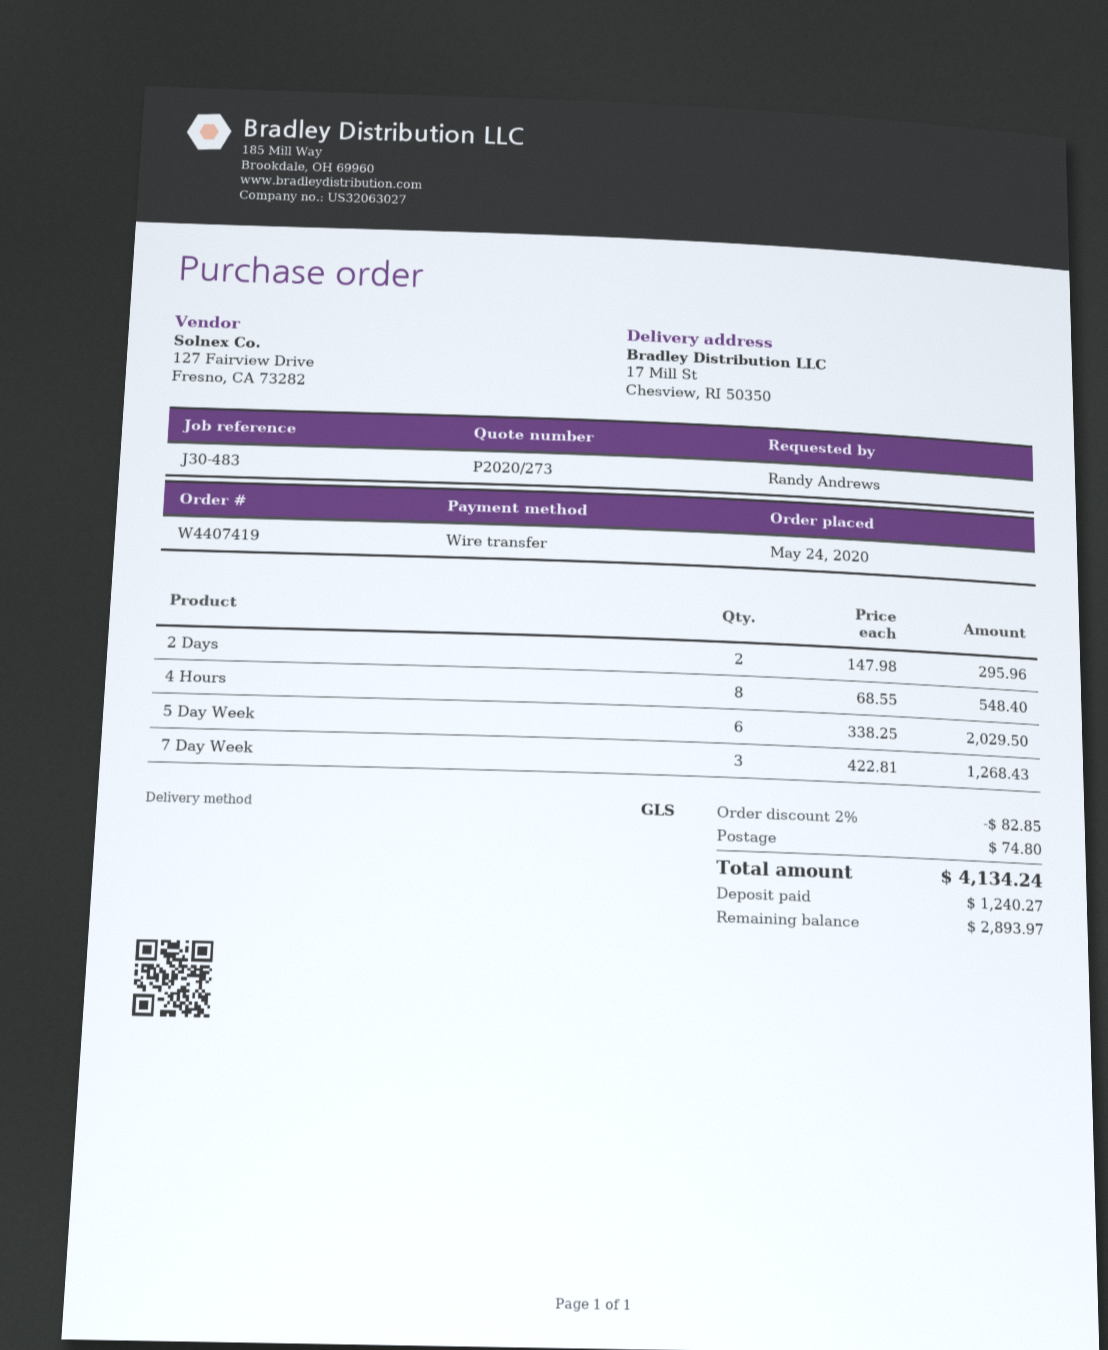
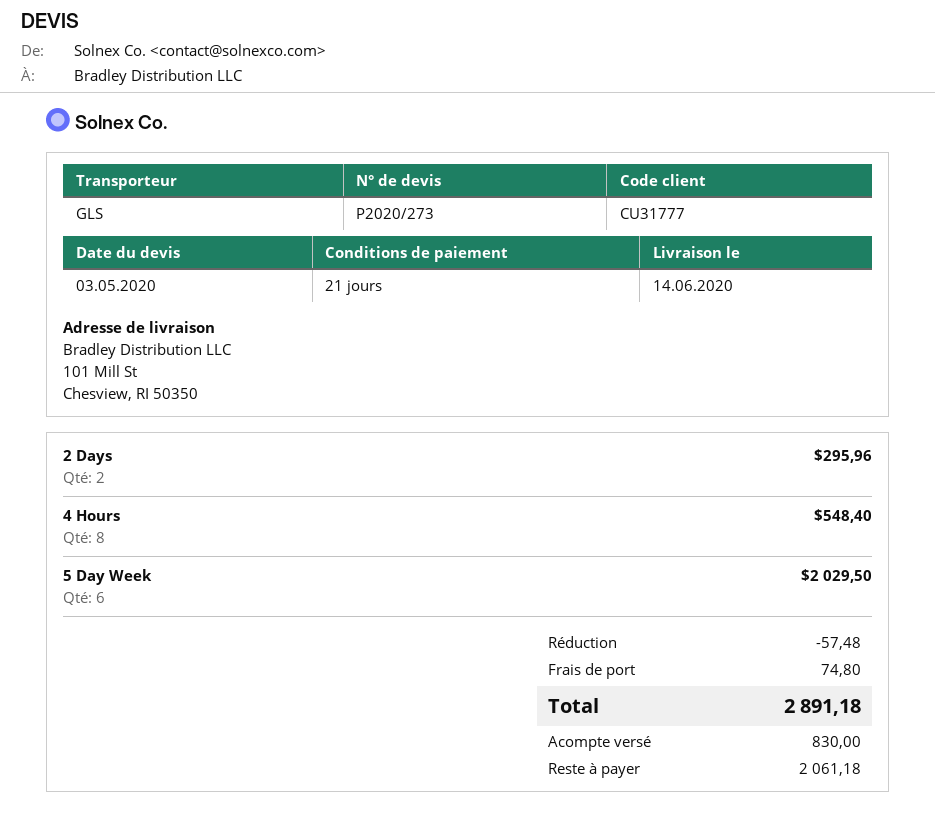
ship to: 17 Mill St, Chesview, RI 50350 -> 101 Mill St, Chesview, RI 50350
7 Day Week: 3 for 1268.43 -> none
discount: 82.85 -> 57.48
total: 4134.24 -> 2891.18
deposit: 1240.27 -> 830.00
balance: 2893.97 -> 2061.18

